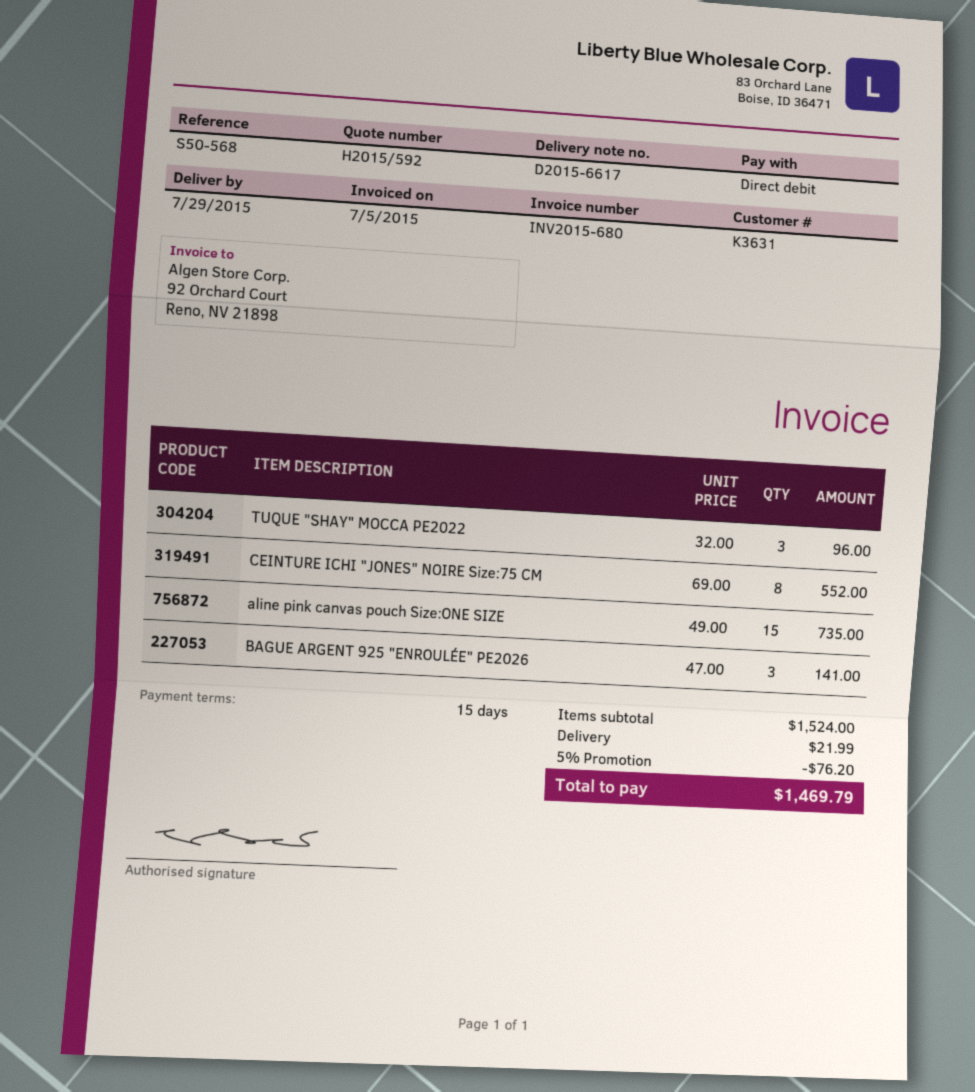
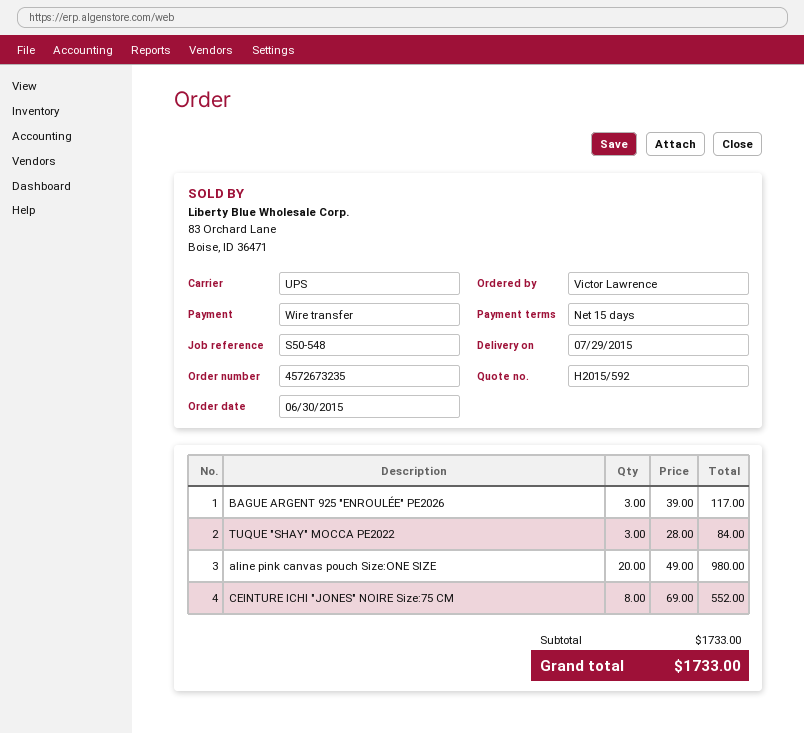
reference: S50-568 -> S50-548
payment method: direct debit -> bank transfer
TUQUE "SHAY" MOCCA PE2022: 3 x 32.00 = 96.00 -> 3 x 28.00 = 84.00
aline pink canvas pouch Size:ONE SIZE: 15 x 49.00 = 735.00 -> 20 x 49.00 = 980.00
BAGUE ARGENT 925 "ENROULÉE" PE2026: 3 x 47.00 = 141.00 -> 3 x 39.00 = 117.00
subtotal: 1524.00 -> 1733.00
discount: 5% = 76.20 -> none
shipping: 21.99 -> none
total: 1469.79 -> 1733.00

